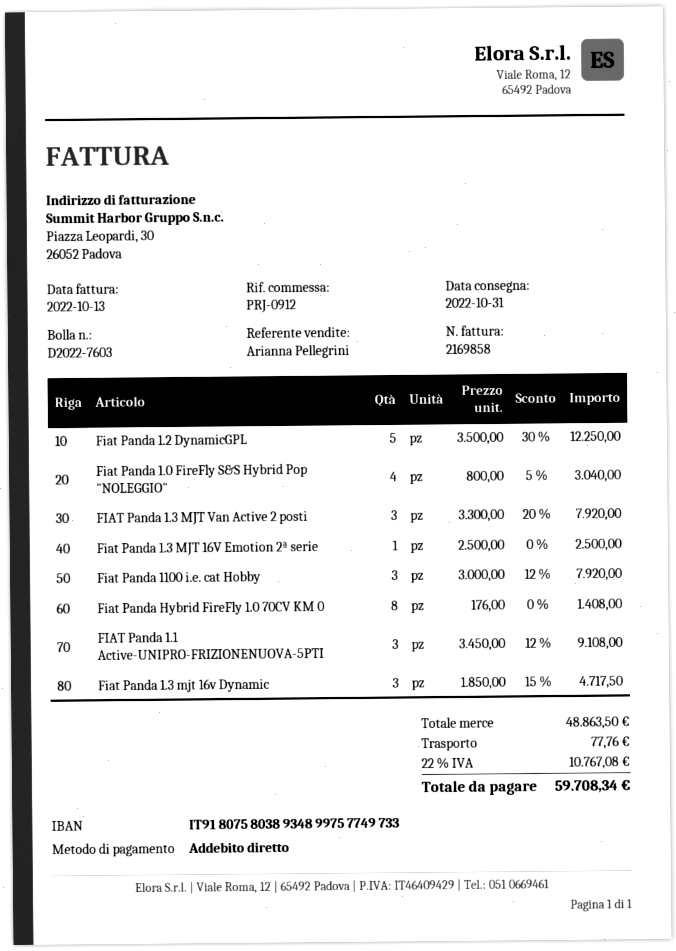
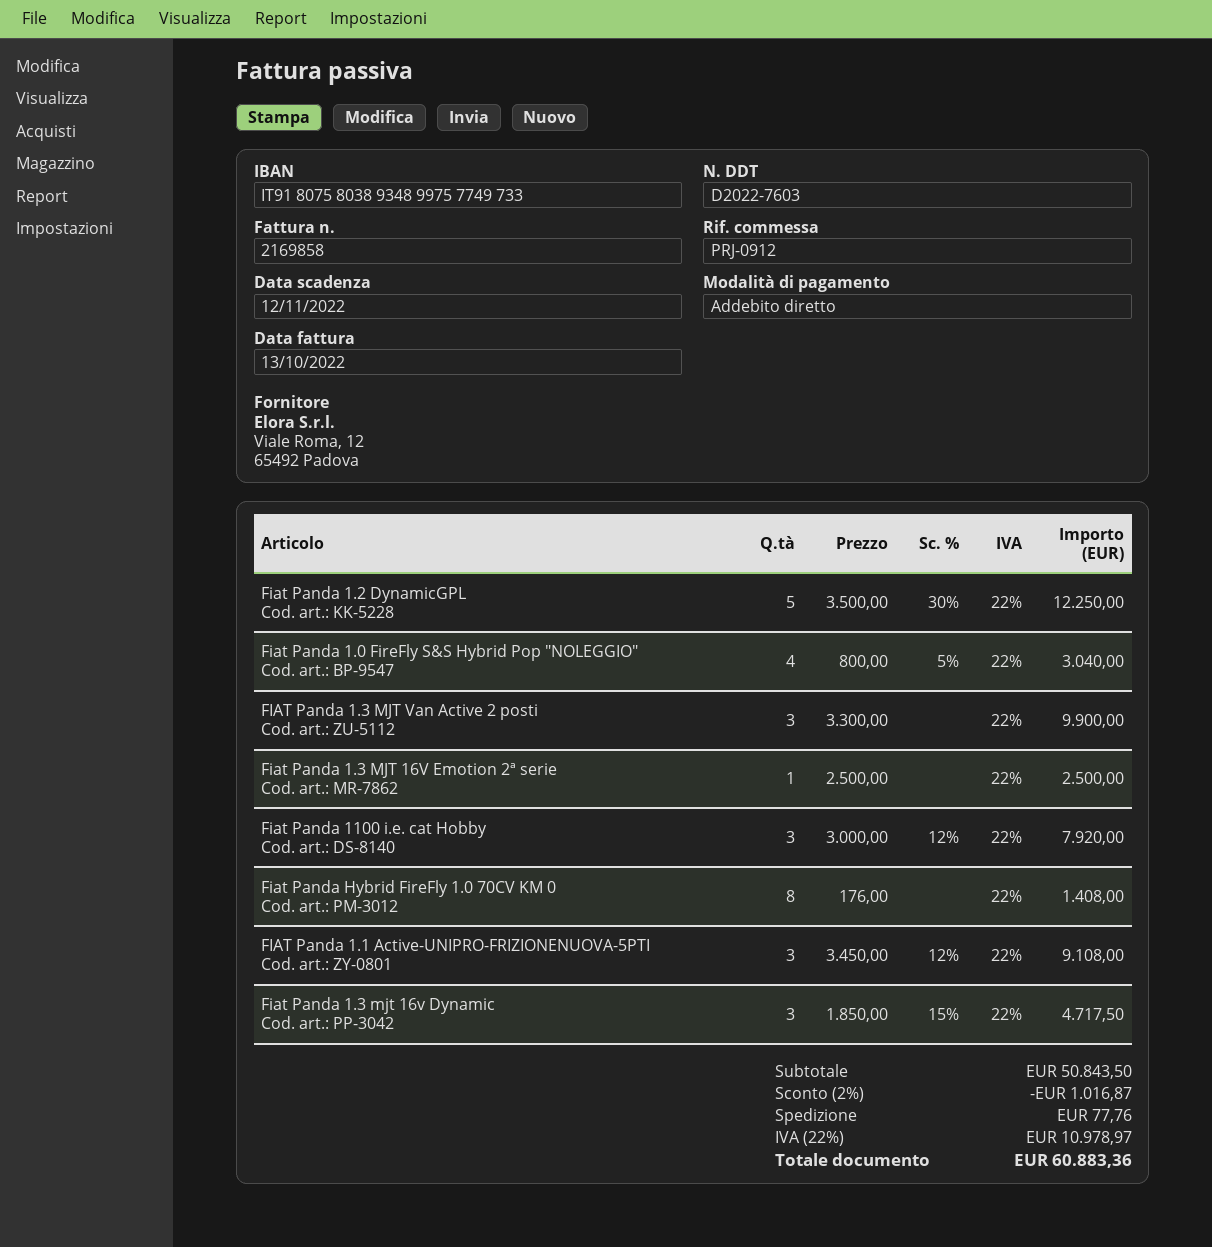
FIAT Panda 1.3 MJT Van Active 2 posti: 3 x 3300.00 - 20% = 7920.00 -> 3 x 3300.00 = 9900.00
subtotal: 48863.50 -> 50843.50
discount: none -> 2% = 1016.87
tax: 22% = 10767.08 -> 22% = 10978.97
total: 59708.34 -> 60883.36

